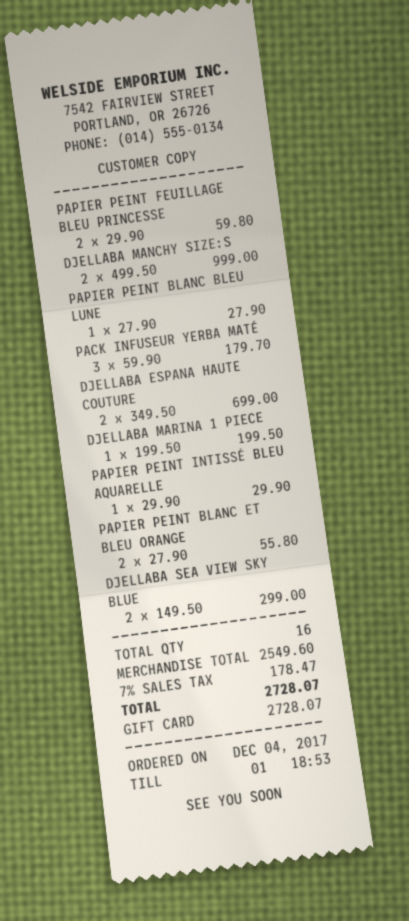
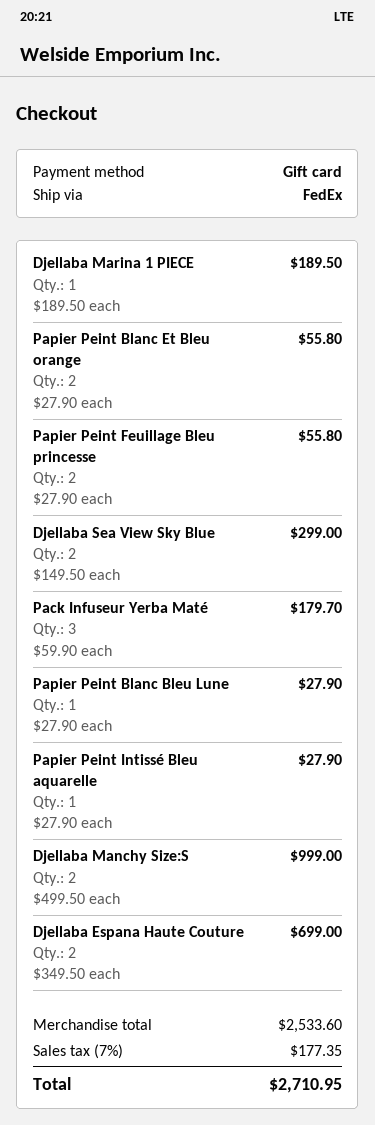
PAPIER PEINT FEUILLAGE BLEU PRINCESSE: 2 x 29.90 = 59.80 -> 2 x 27.90 = 55.80
DJELLABA MARINA 1 PIECE: 1 x 199.50 = 199.50 -> 1 x 189.50 = 189.50
PAPIER PEINT INTISSÉ BLEU AQUARELLE: 1 x 29.90 = 29.90 -> 1 x 27.90 = 27.90
subtotal: 2549.60 -> 2533.60
tax: 7% = 178.47 -> 7% = 177.35
total: 2728.07 -> 2710.95

